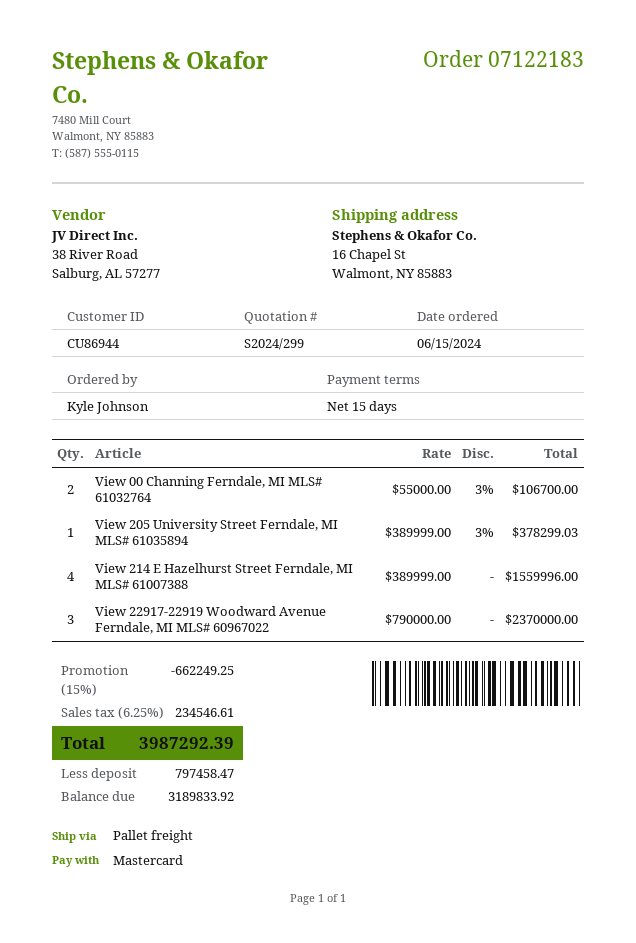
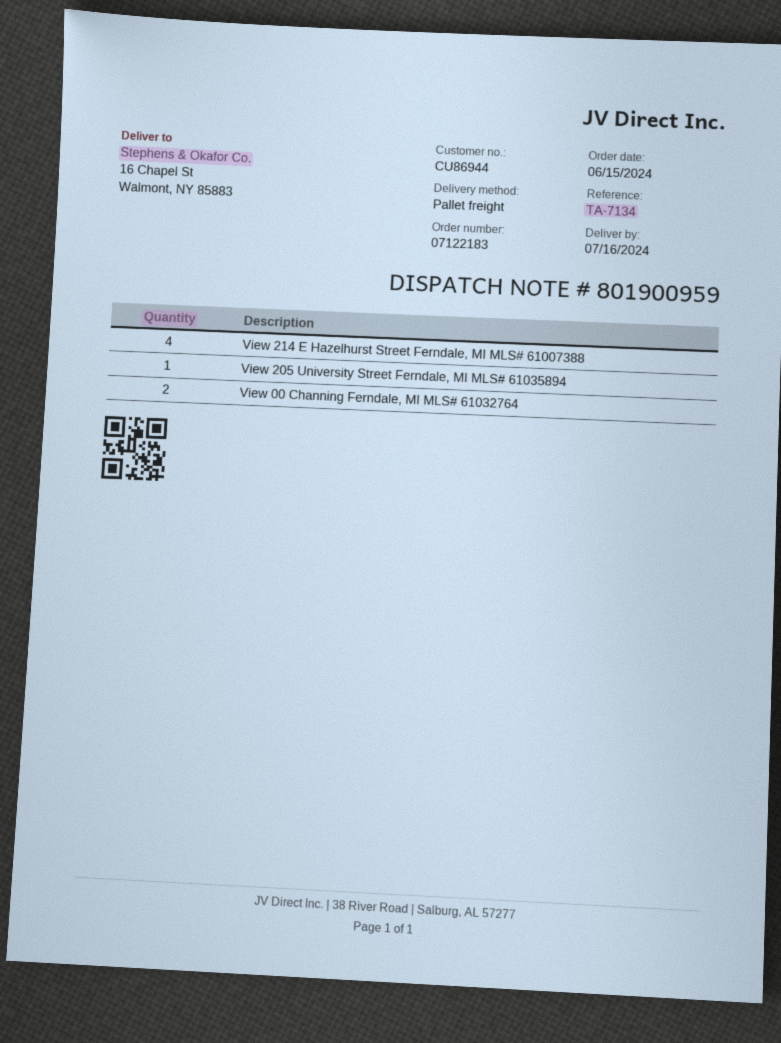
View 22917-22919 Woodward Avenue Ferndale, MI MLS# 60967022: 3 -> none

